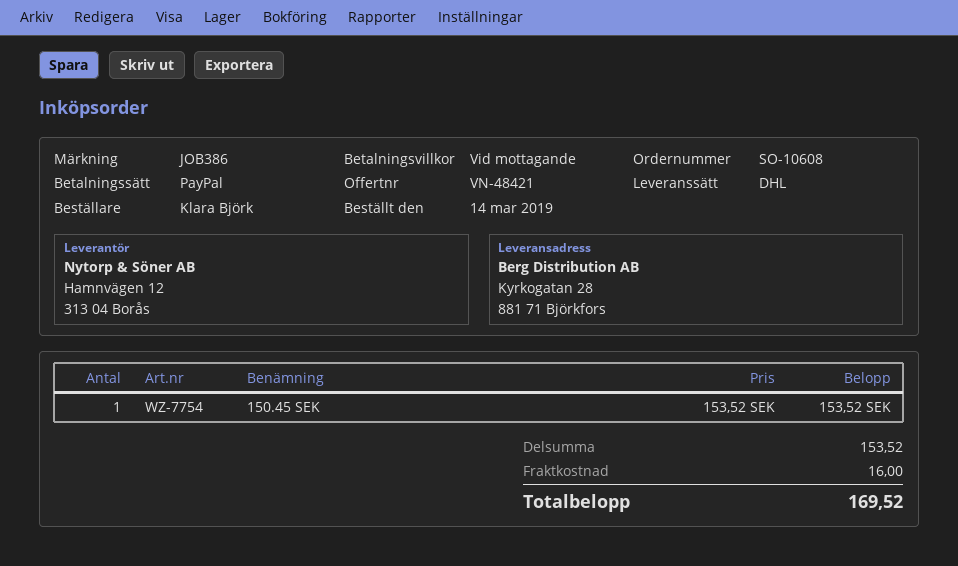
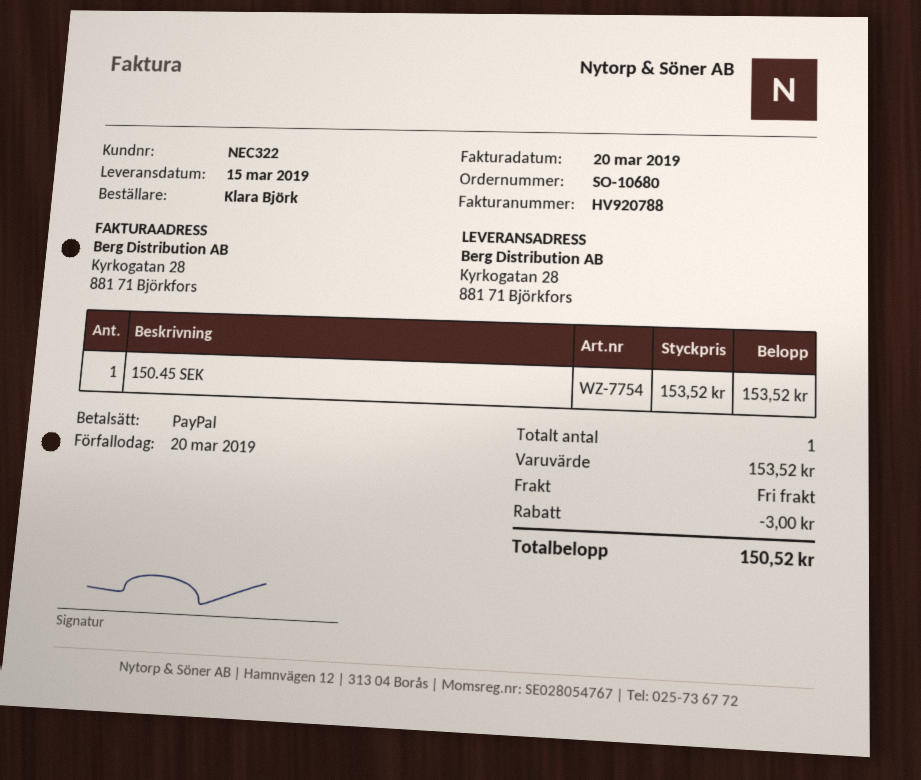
order number: SO-10608 -> SO-10680
discount: none -> 3.00
shipping: 16.00 -> 0.00
total: 169.52 -> 150.52

